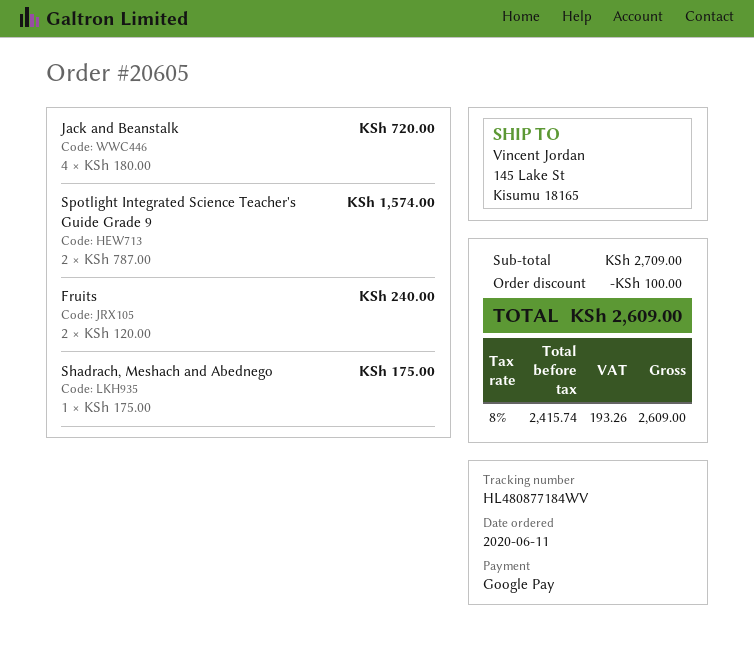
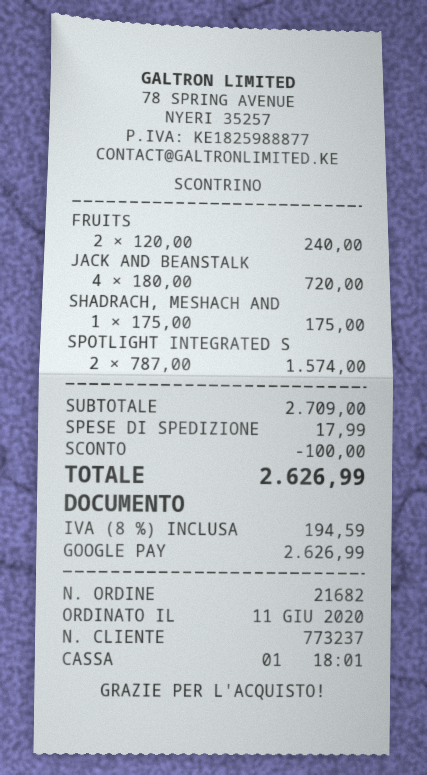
order number: 20605 -> 21682
shipping: none -> 17.99
tax: 8% = 193.26 -> 8% = 194.59
total: 2609.00 -> 2626.99

